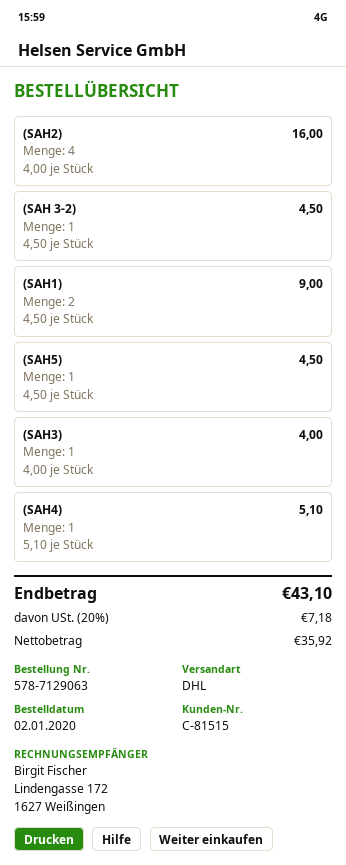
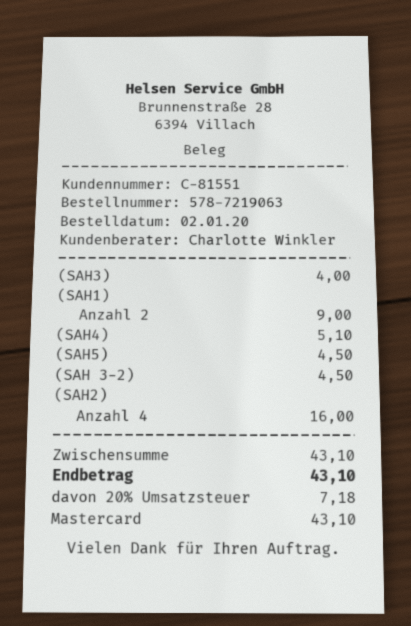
order number: 578-7129063 -> 578-7219063
customer number: C-81515 -> C-81551

